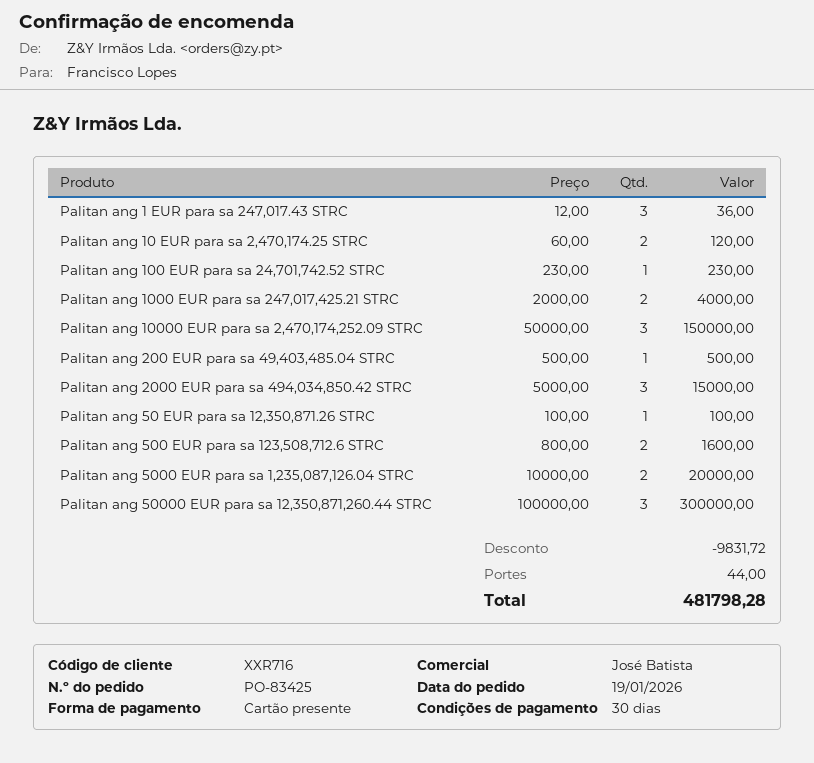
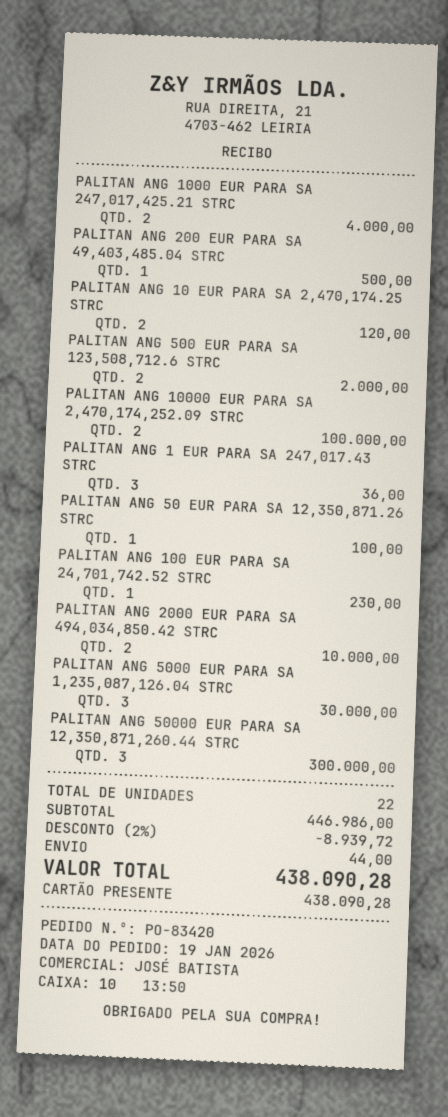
order number: PO-83425 -> PO-83420
Palitan ang 10000 EUR para sa 2,470,174,252.09 STRC: 3 for 150000.00 -> 2 for 100000.00
Palitan ang 2000 EUR para sa 494,034,850.42 STRC: 3 for 15000.00 -> 2 for 10000.00
Palitan ang 500 EUR para sa 123,508,712.6 STRC: 2 for 1600.00 -> 2 for 2000.00
Palitan ang 5000 EUR para sa 1,235,087,126.04 STRC: 2 for 20000.00 -> 3 for 30000.00
discount: 9831.72 -> 8939.72
total: 481798.28 -> 438090.28

